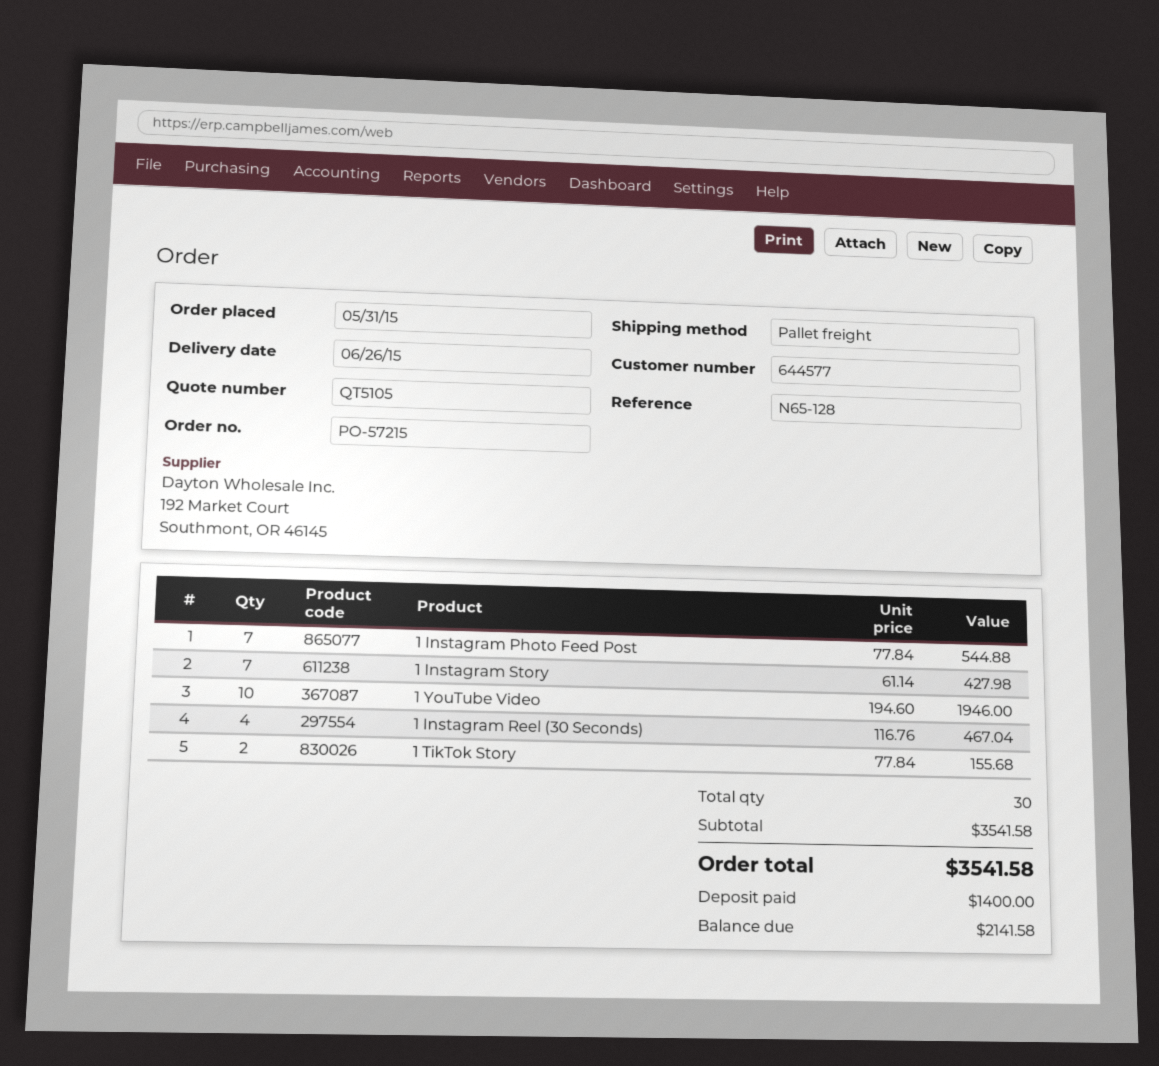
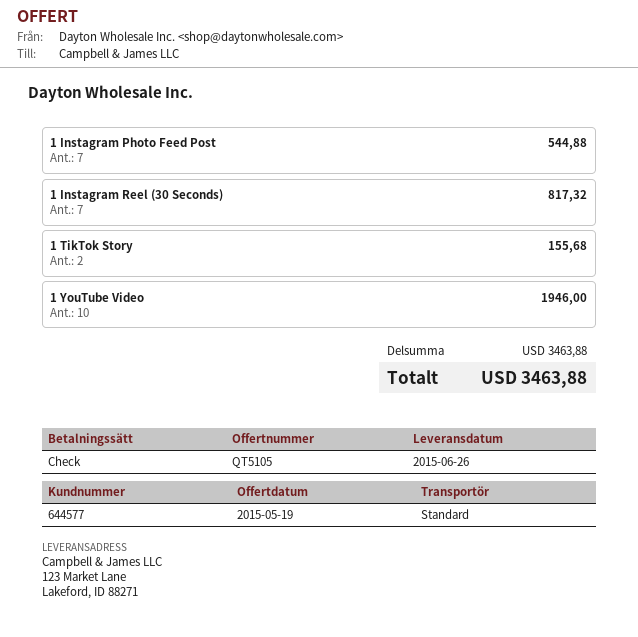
shipping method: pallet freight -> standard
1 Instagram Story: 7 for 427.98 -> none
1 Instagram Reel (30 Seconds): 4 for 467.04 -> 7 for 817.32
subtotal: 3541.58 -> 3463.88
total: 3541.58 -> 3463.88

